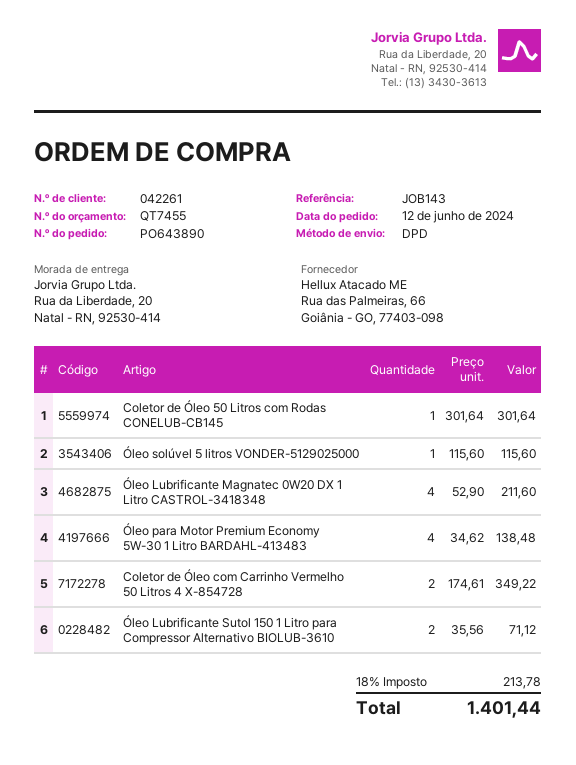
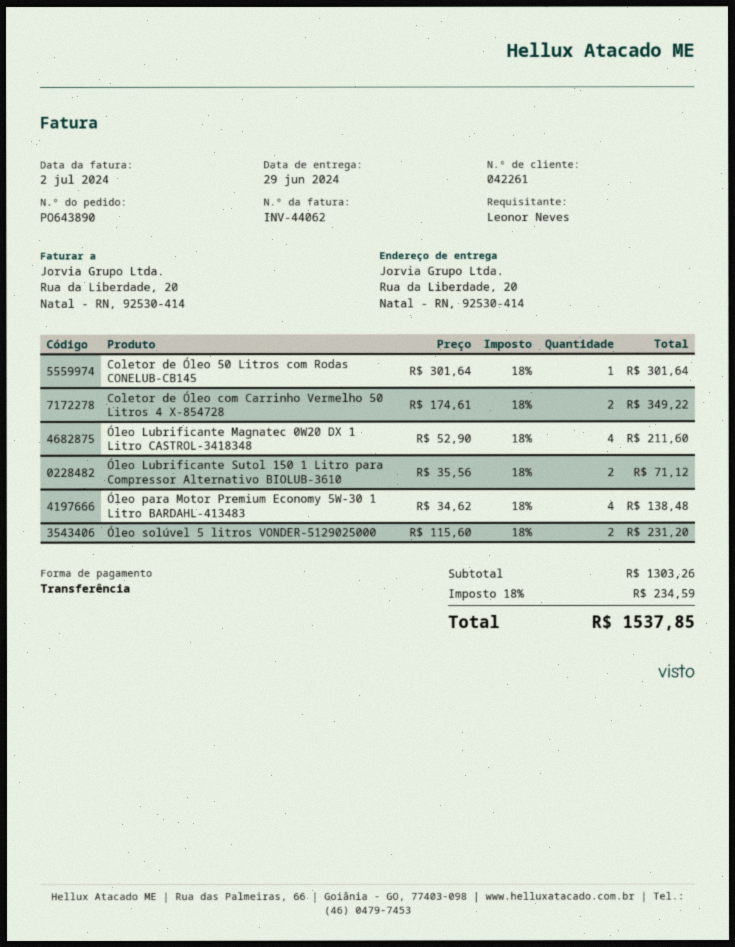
Óleo solúvel 5 litros VONDER-5129025000: 1 x 115.60 = 115.60 -> 2 x 115.60 = 231.20
tax: 18% = 213.78 -> 18% = 234.59
total: 1401.44 -> 1537.85

